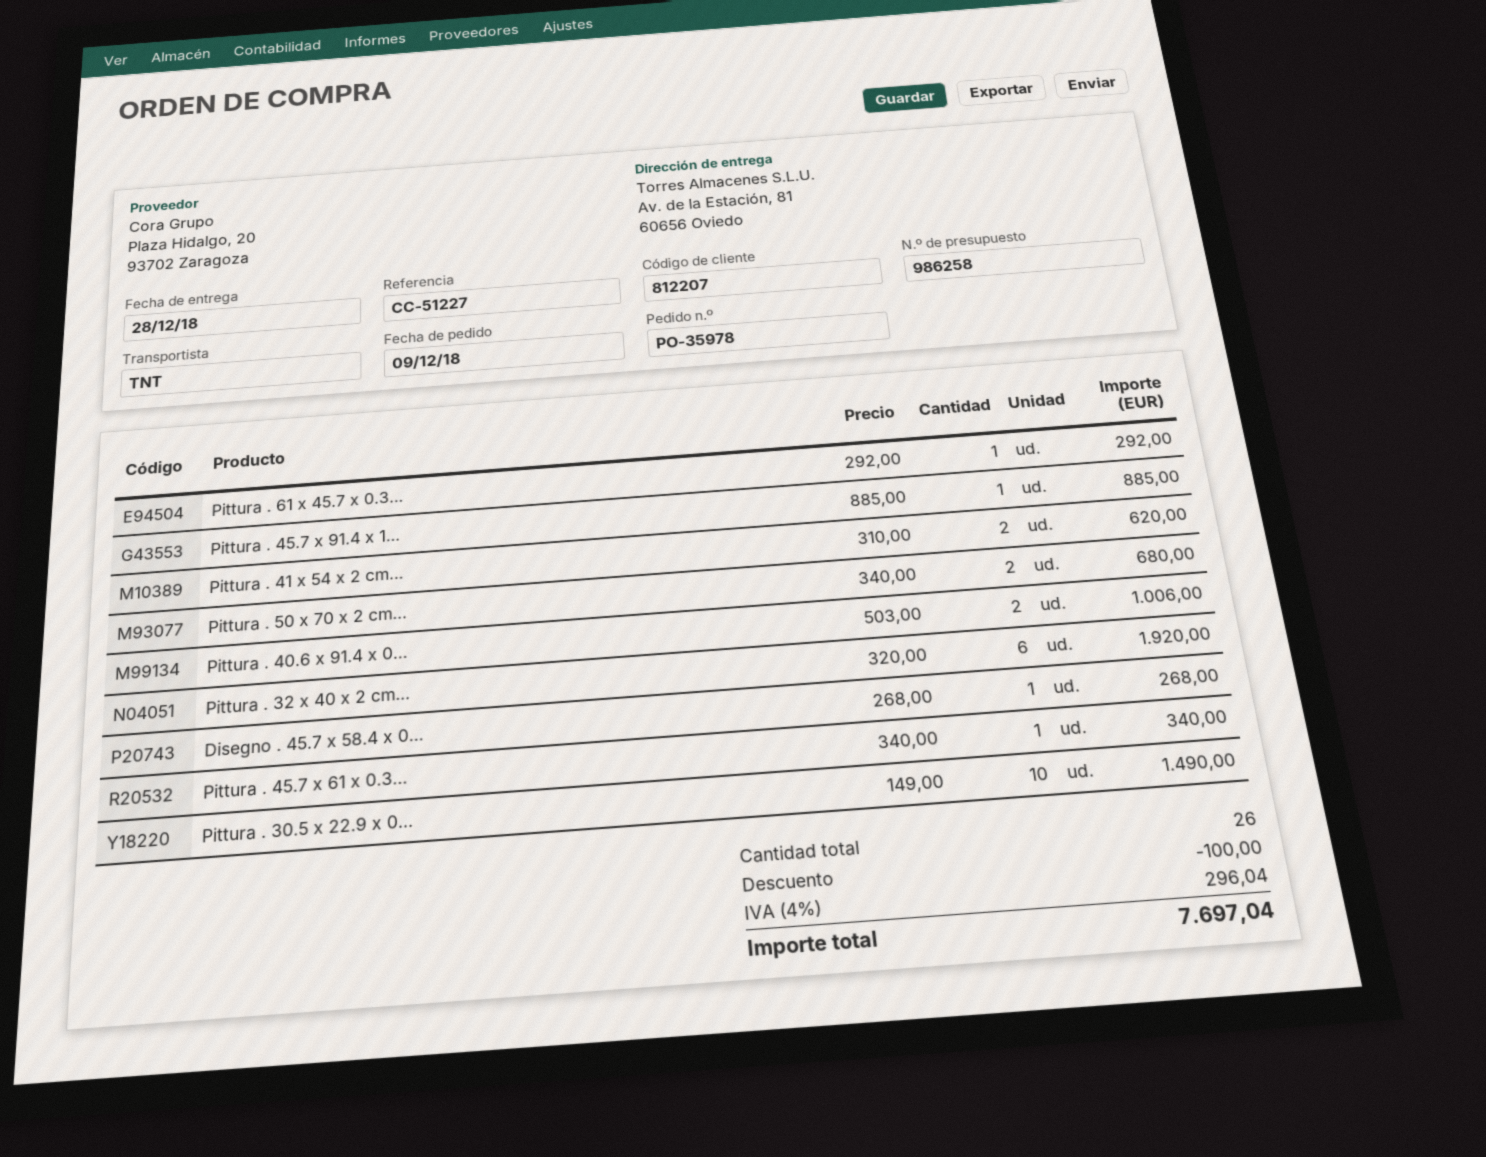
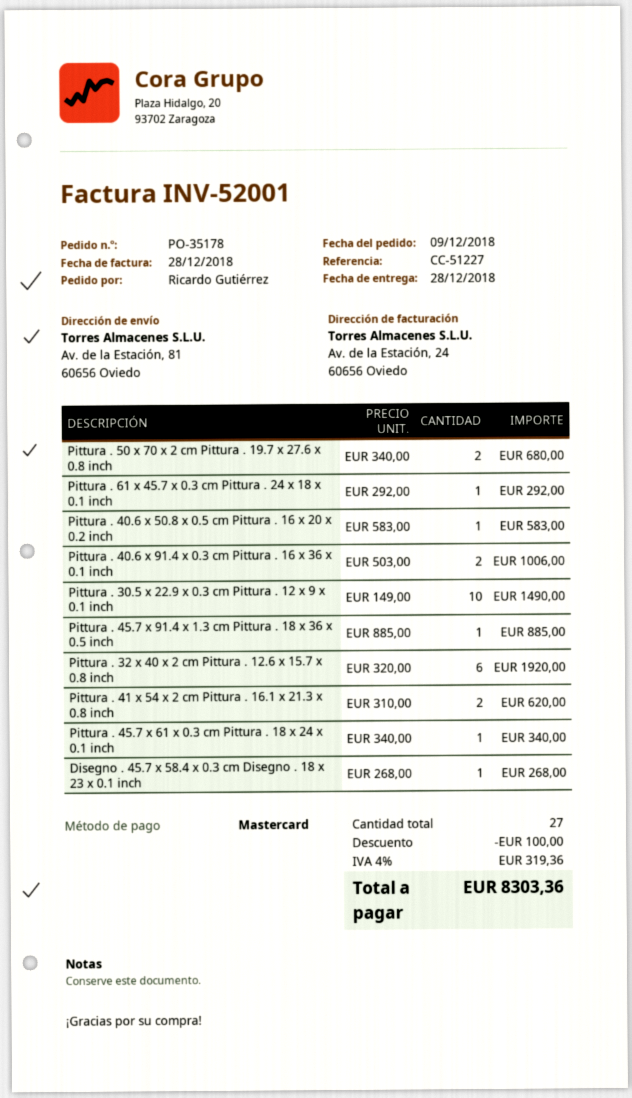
order number: PO-35978 -> PO-35178
Pittura . 40.6 x 50.8 x 0.5 cm Pittura . 16 x 20 x 0.2 inch: none -> 1 x 583.00 = 583.00
total quantity: 26 -> 27
tax: 4% = 296.04 -> 4% = 319.36
total: 7697.04 -> 8303.36

